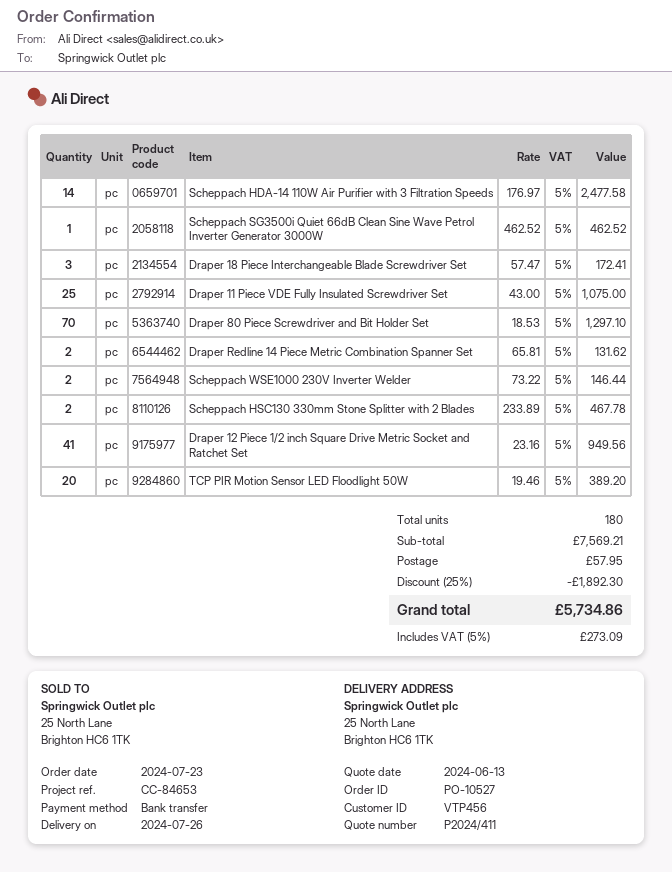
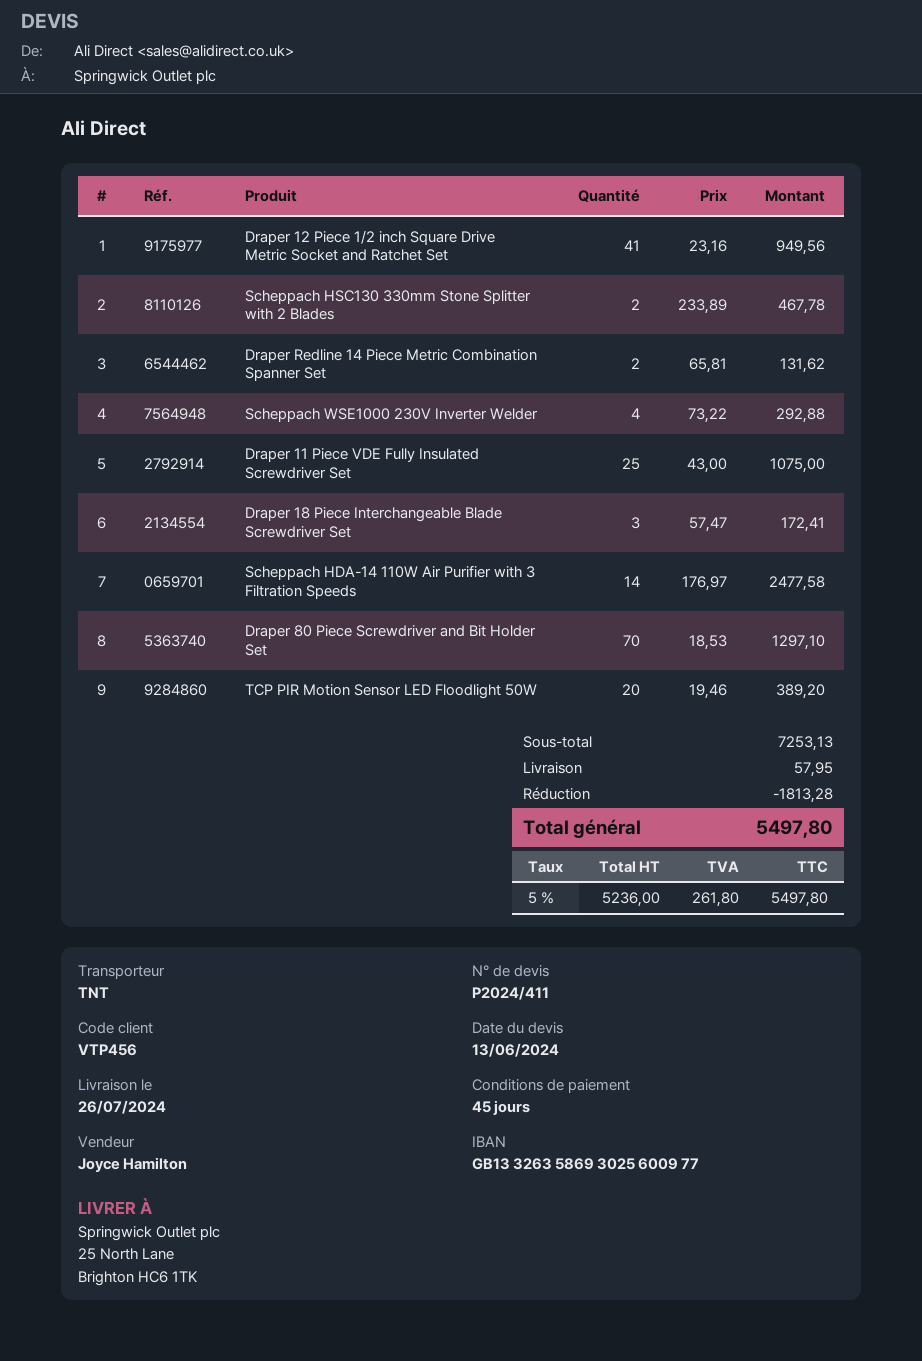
Scheppach SG3500i Quiet 66dB Clean Sine Wave Petrol Inverter Generator 3000W: 1 x 462.52 = 462.52 -> none
Scheppach WSE1000 230V Inverter Welder: 2 x 73.22 = 146.44 -> 4 x 73.22 = 292.88
subtotal: 7569.21 -> 7253.13
discount: 1892.30 -> 1813.28
tax: 5% = 273.09 -> 5% = 261.80
total: 5734.86 -> 5497.80

